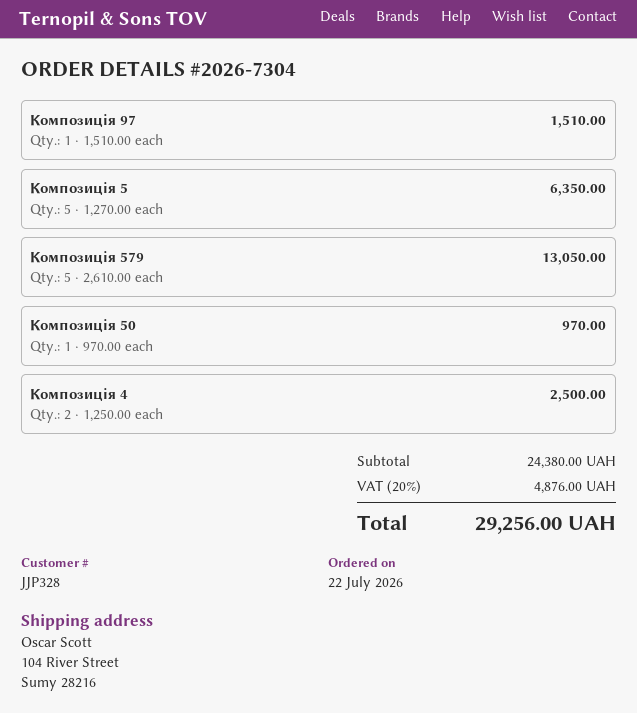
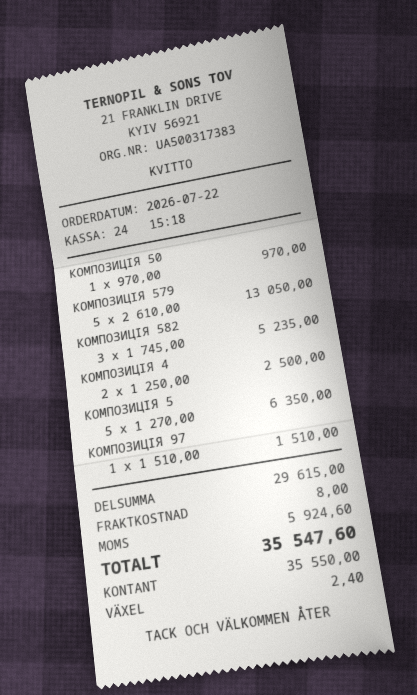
КОМПОЗИЦІЯ 582: none -> 3 x 1745.00 = 5235.00
subtotal: 24380.00 -> 29615.00
shipping: none -> 8.00
tax: 4876.00 -> 5924.60
total: 29256.00 -> 35547.60

